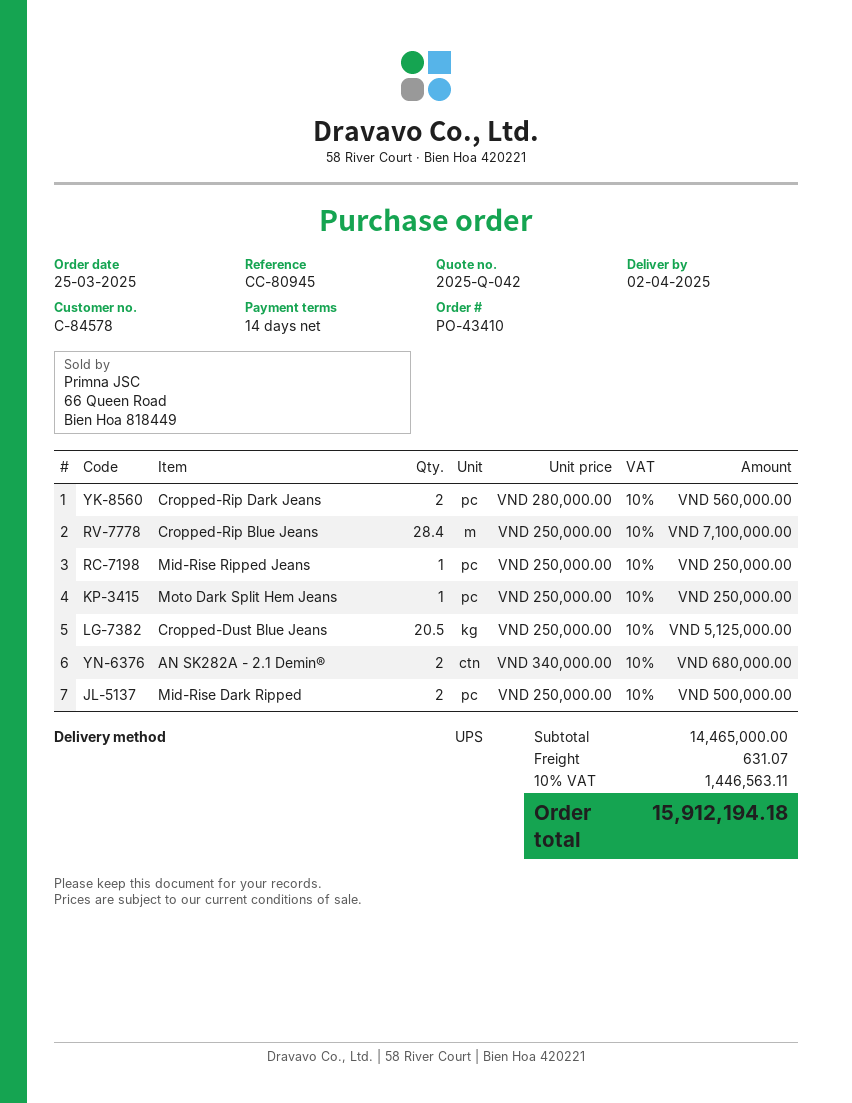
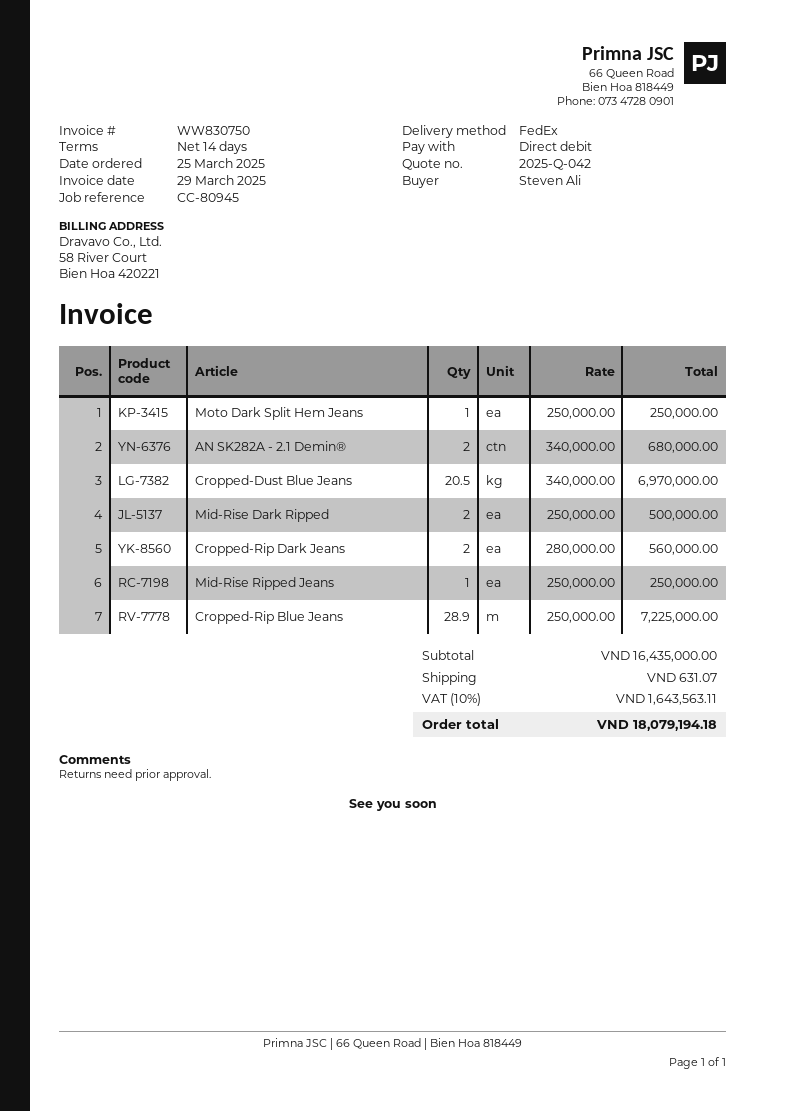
shipping method: UPS -> FedEx
Cropped-Rip Blue Jeans: 28.4 x 250000.00 = 7100000.00 -> 28.9 x 250000.00 = 7225000.00
Cropped-Dust Blue Jeans: 20.5 x 250000.00 = 5125000.00 -> 20.5 x 340000.00 = 6970000.00
subtotal: 14465000.00 -> 16435000.00
tax: 10% = 1446563.11 -> 10% = 1643563.11
total: 15912194.18 -> 18079194.18

